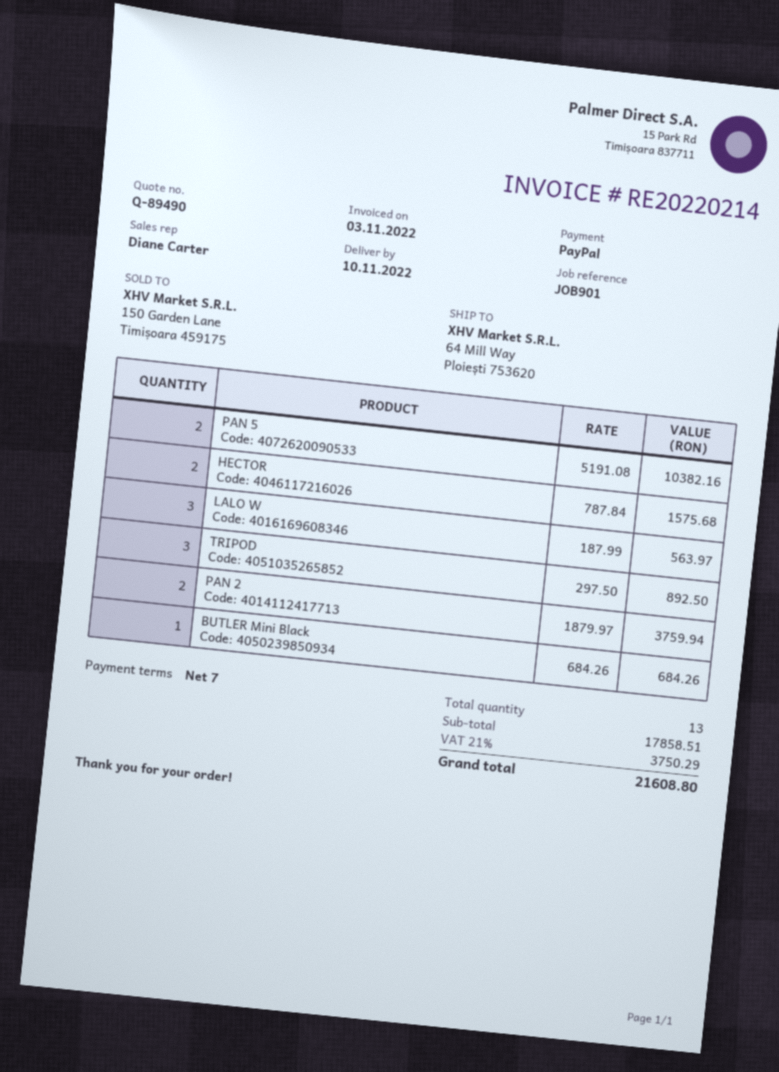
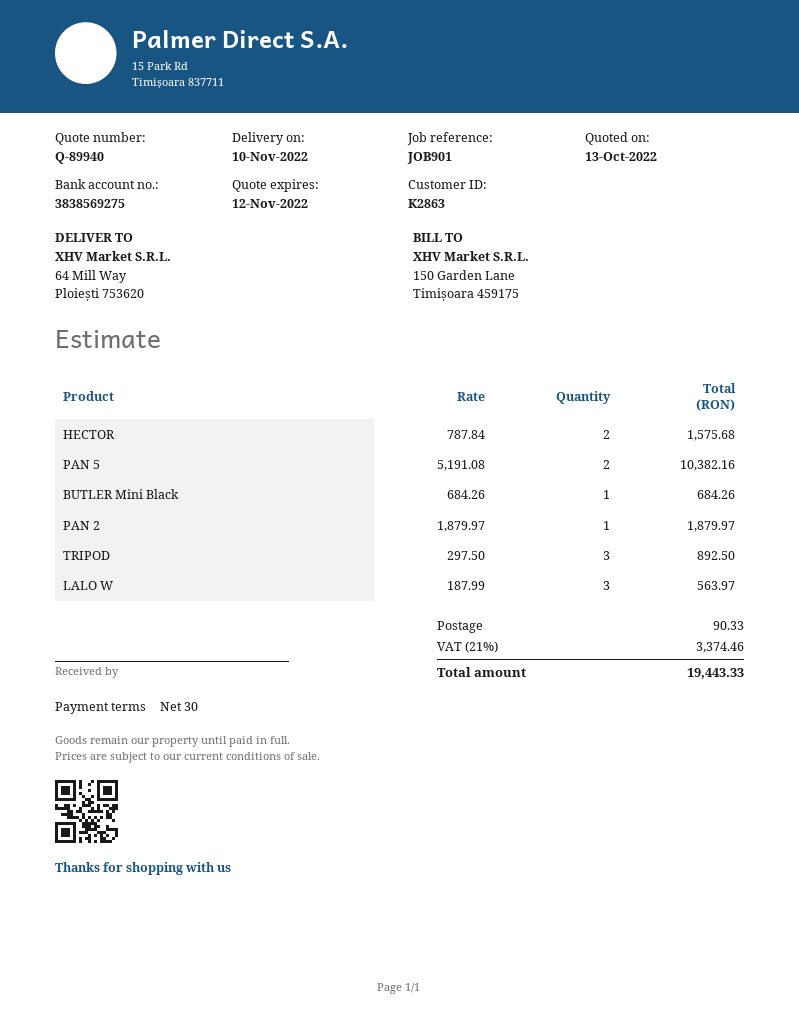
quote number: Q-89490 -> Q-89940
payment terms: 7 days -> 30 days
PAN 2: 2 x 1879.97 = 3759.94 -> 1 x 1879.97 = 1879.97
shipping: none -> 90.33
tax: 21% = 3750.29 -> 21% = 3374.46
total: 21608.80 -> 19443.33

